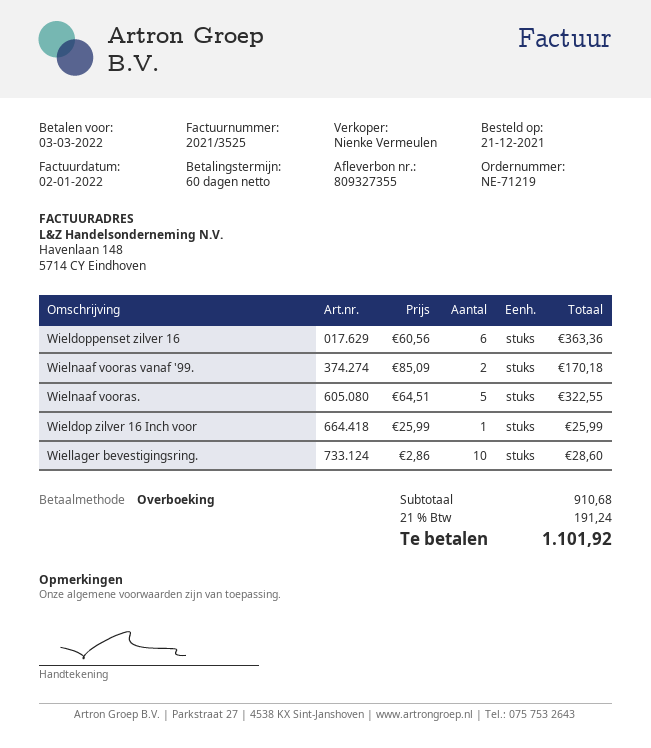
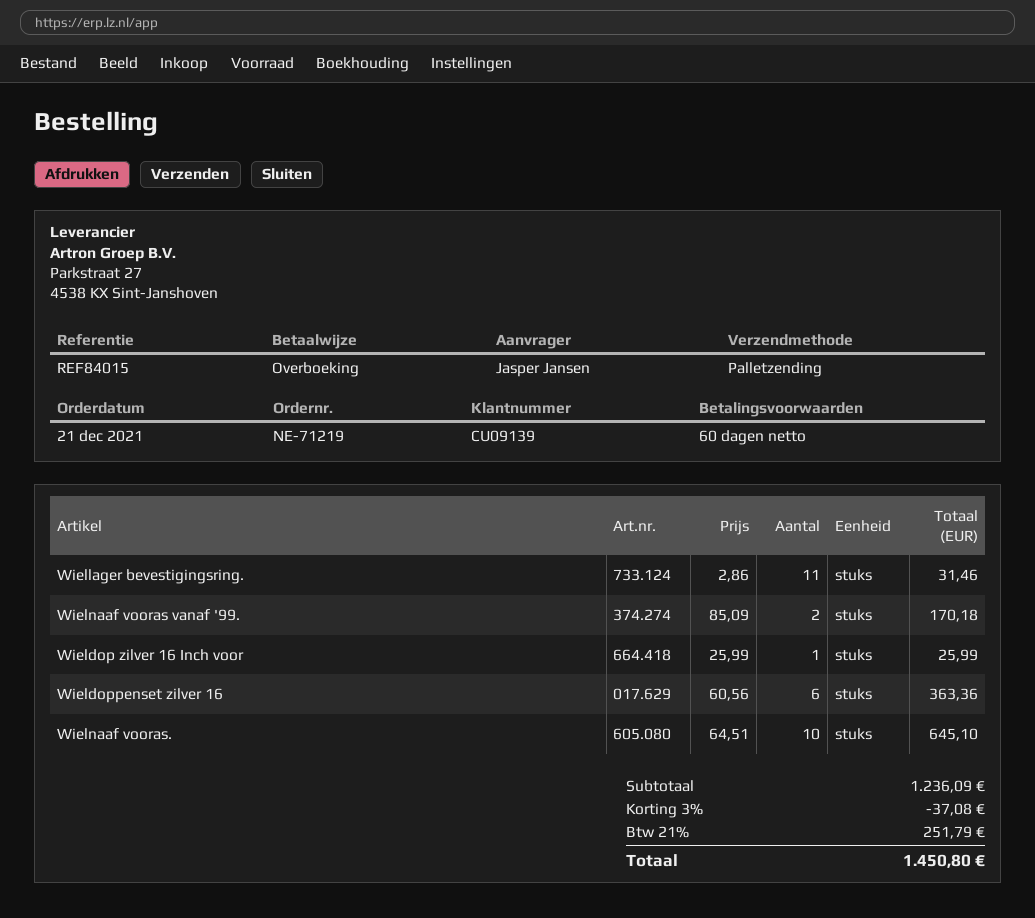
Wielnaaf vooras.: 5 x 64.51 = 322.55 -> 10 x 64.51 = 645.10
Wiellager bevestigingsring.: 10 x 2.86 = 28.60 -> 11 x 2.86 = 31.46
subtotal: 910.68 -> 1236.09
discount: none -> 3% = 37.08
tax: 21% = 191.24 -> 21% = 251.79
total: 1101.92 -> 1450.80

